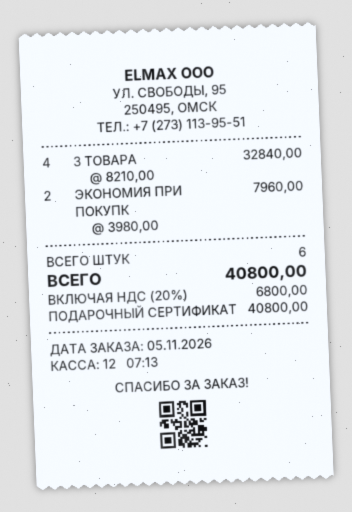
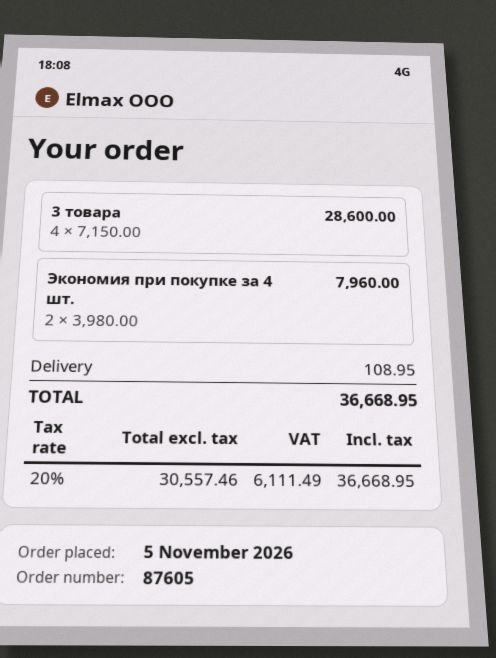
3 ТОВАРА: 4 x 8210.00 = 32840.00 -> 4 x 7150.00 = 28600.00
shipping: none -> 108.95
tax: 20% = 6800.00 -> 20% = 6111.49
total: 40800.00 -> 36668.95

